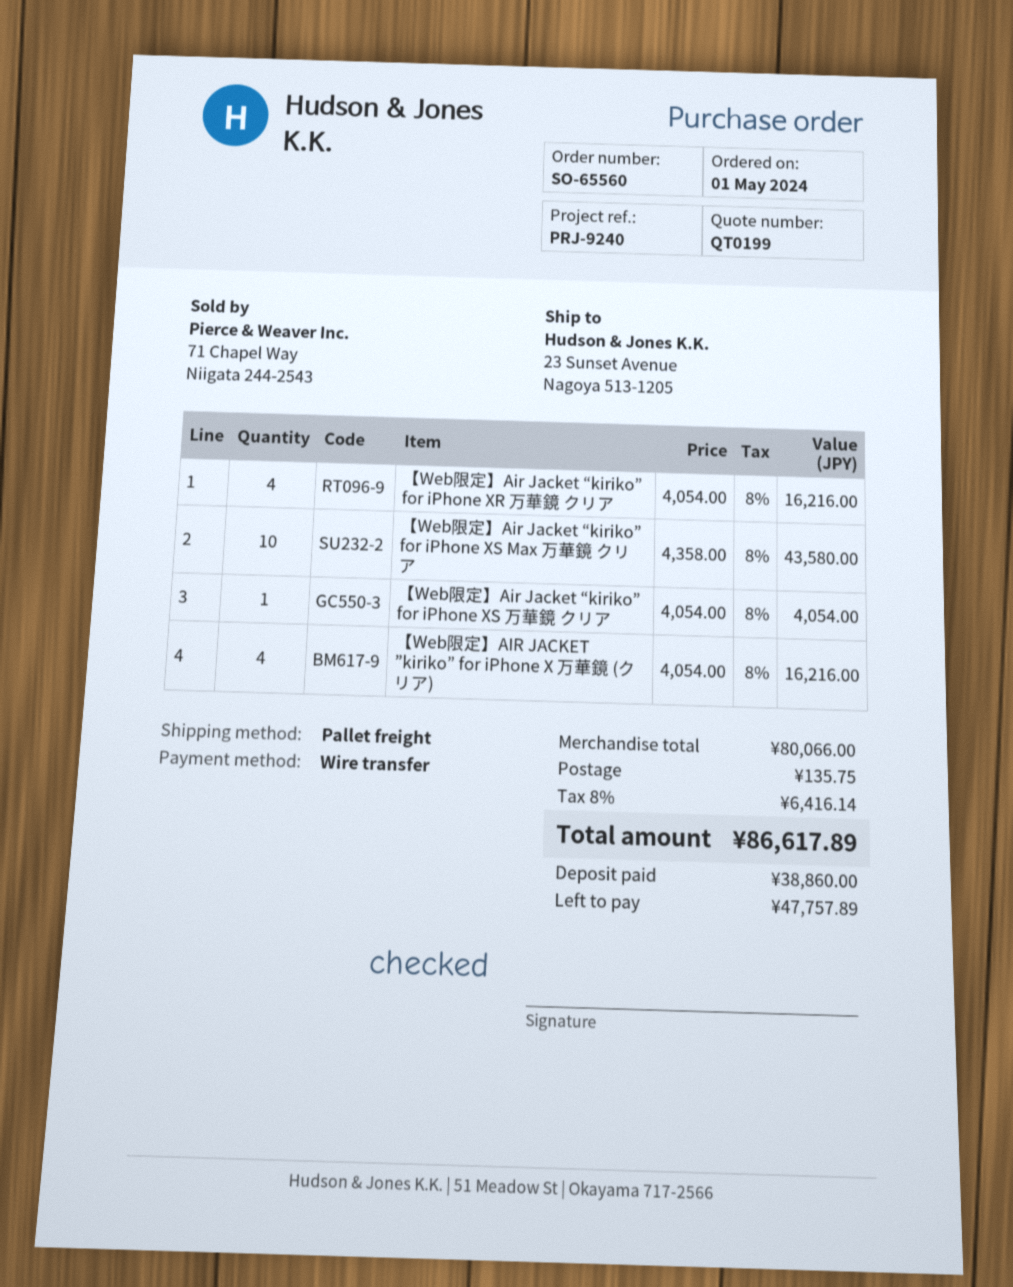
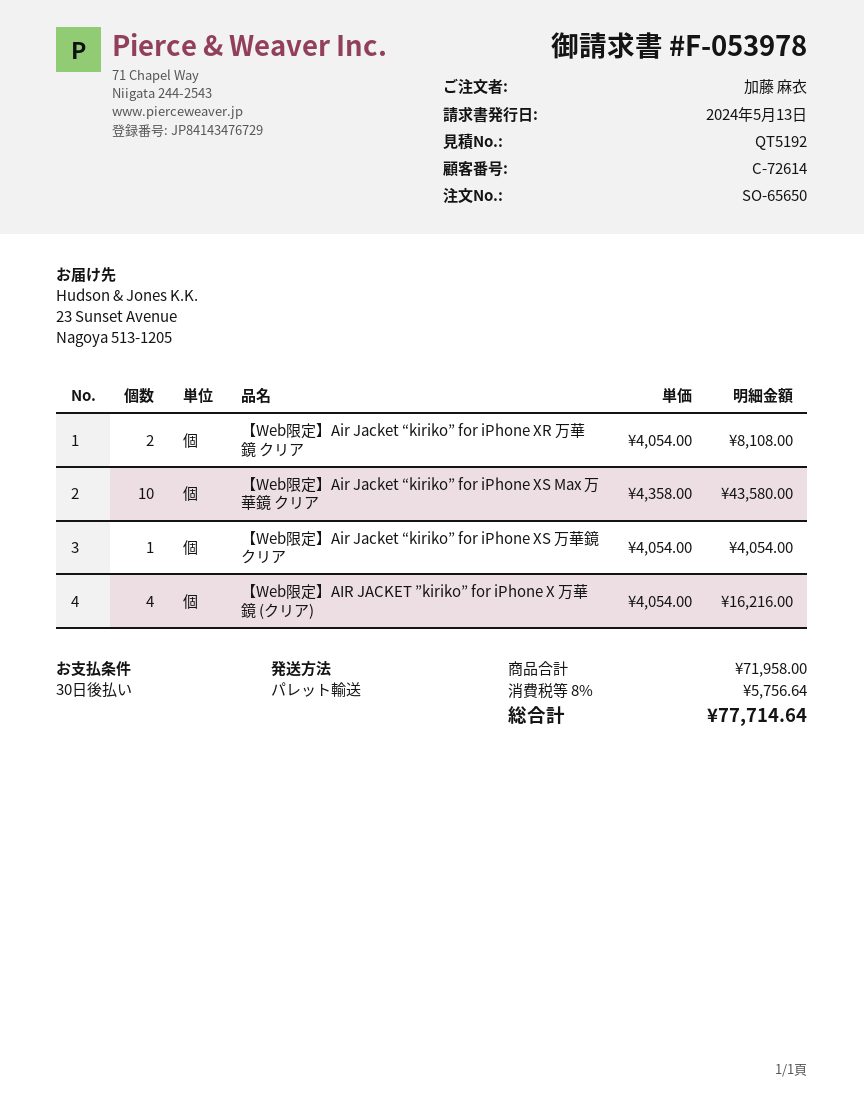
quote number: QT0199 -> QT5192
order number: SO-65560 -> SO-65650
【Web限定】Air Jacket “kiriko” for iPhone XR 万華鏡 クリア: 4 x 4054.00 = 16216.00 -> 2 x 4054.00 = 8108.00
subtotal: 80066.00 -> 71958.00
shipping: 135.75 -> none
tax: 8% = 6416.14 -> 8% = 5756.64
total: 86617.89 -> 77714.64

